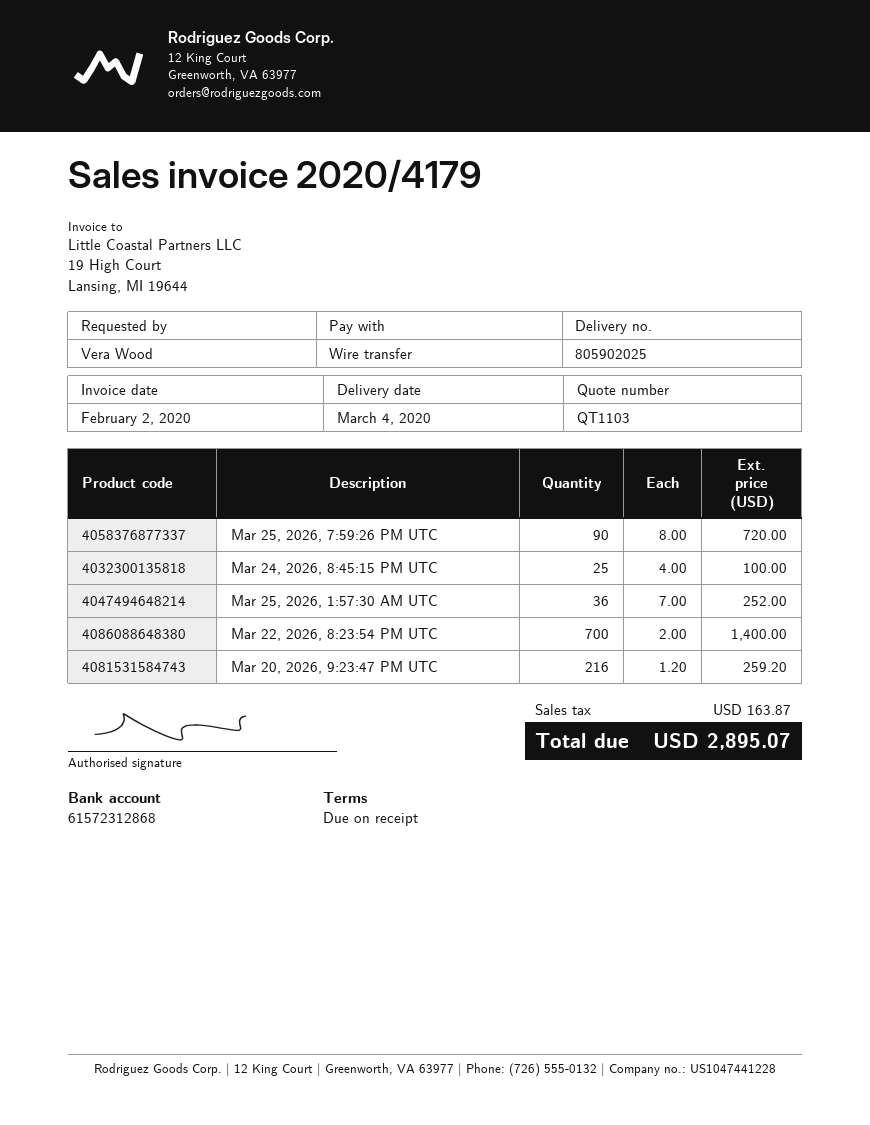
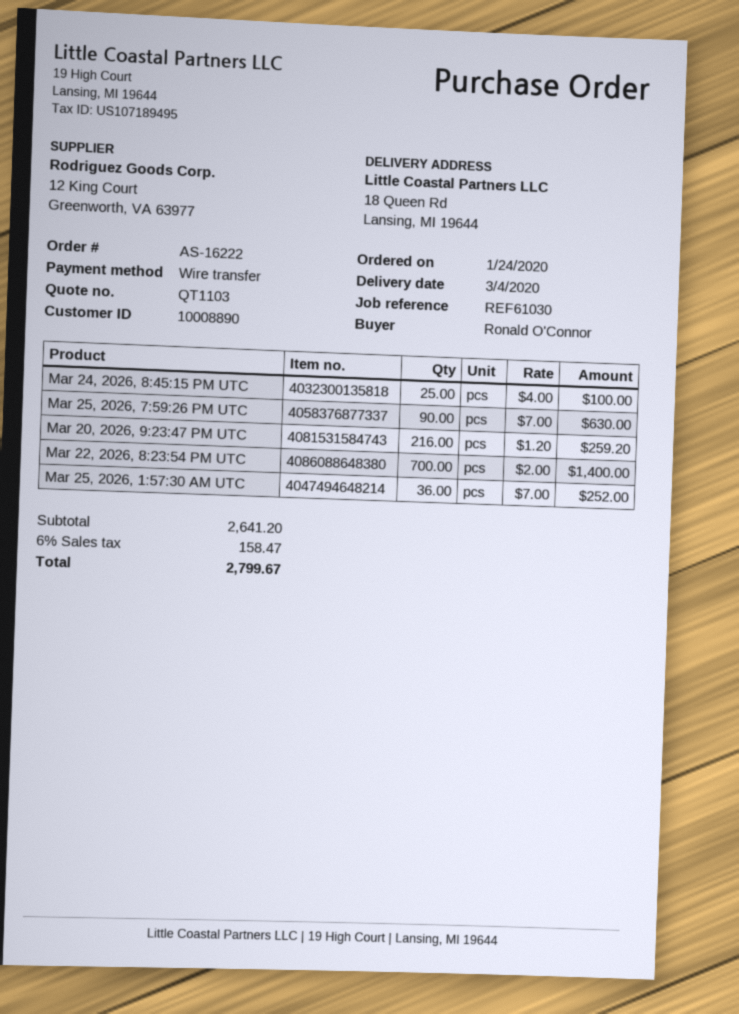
ordered by: Vera Wood -> Ronald O'Connor
Mar 25, 2026, 7:59:26 PM UTC: 90 x 8.00 = 720.00 -> 90 x 7.00 = 630.00
tax: 163.87 -> 158.47
total: 2895.07 -> 2799.67

